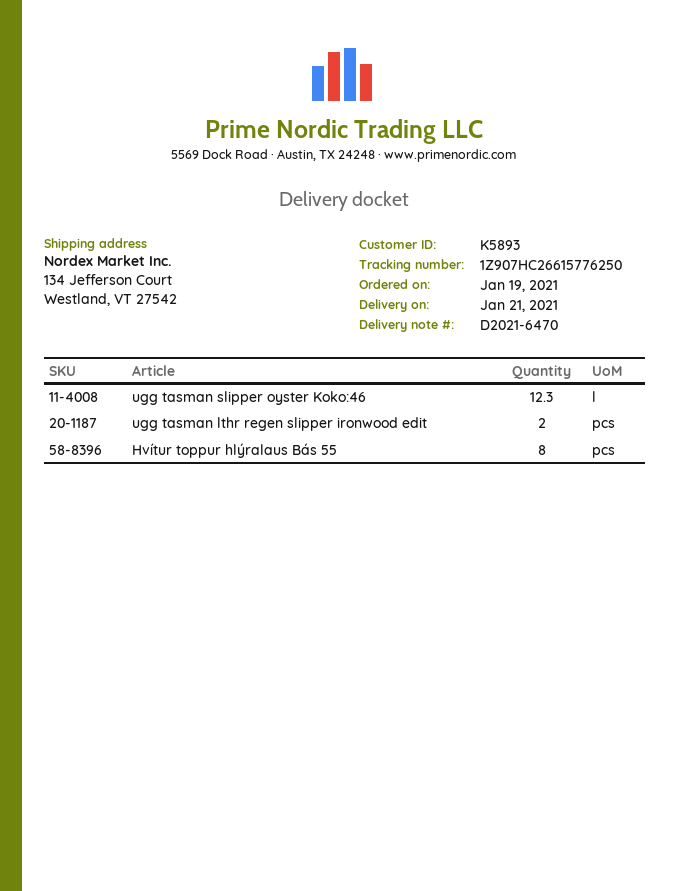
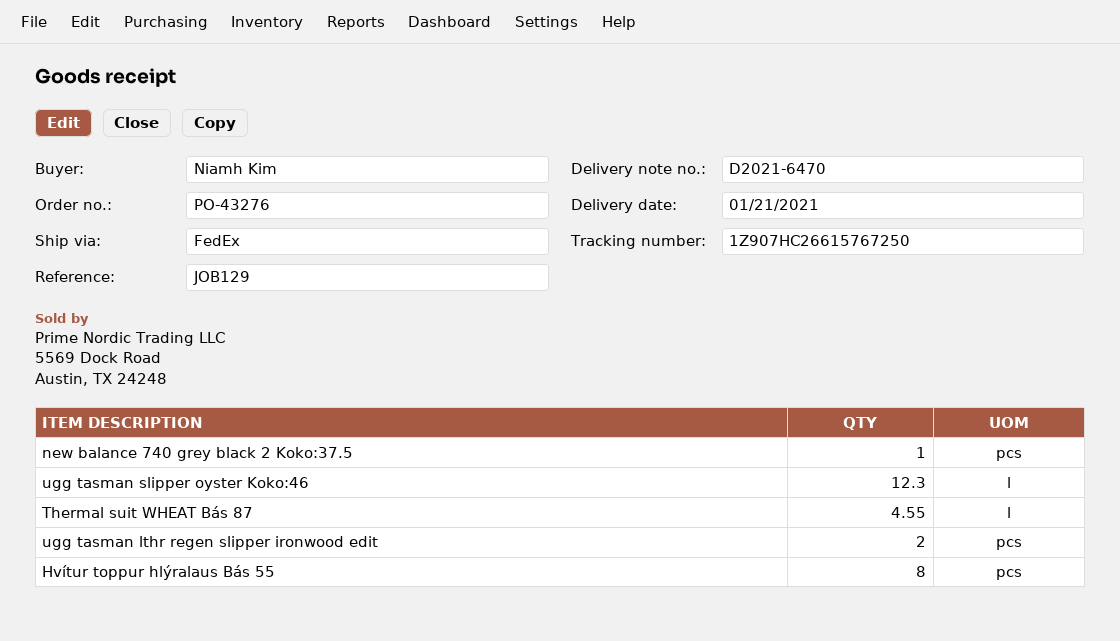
tracking number: 1Z907HC26615776250 -> 1Z907HC26615767250
new balance 740 grey black 2 Koko:37.5: none -> 1
Thermal suit WHEAT Bás 87: none -> 4.55

